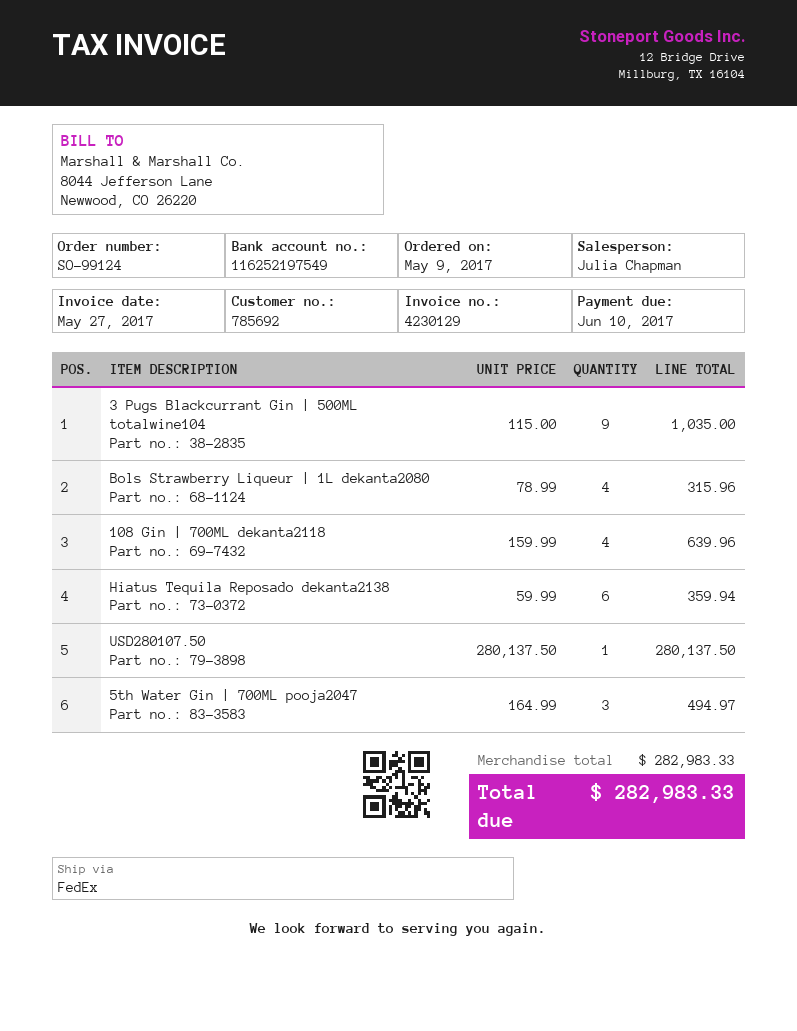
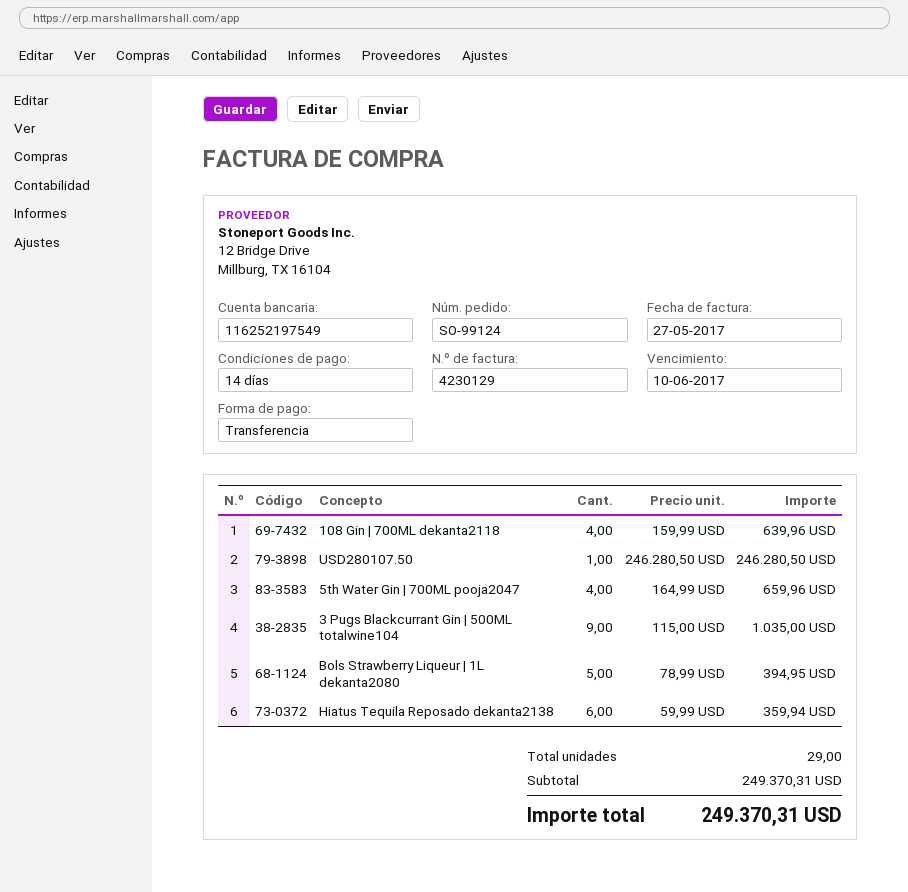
Bols Strawberry Liqueur | 1L dekanta2080: 4 x 78.99 = 315.96 -> 5 x 78.99 = 394.95
USD280107.50: 1 x 280137.50 = 280137.50 -> 1 x 246280.50 = 246280.50
5th Water Gin | 700ML pooja2047: 3 x 164.99 = 494.97 -> 4 x 164.99 = 659.96
subtotal: 282983.33 -> 249370.31
total: 282983.33 -> 249370.31

